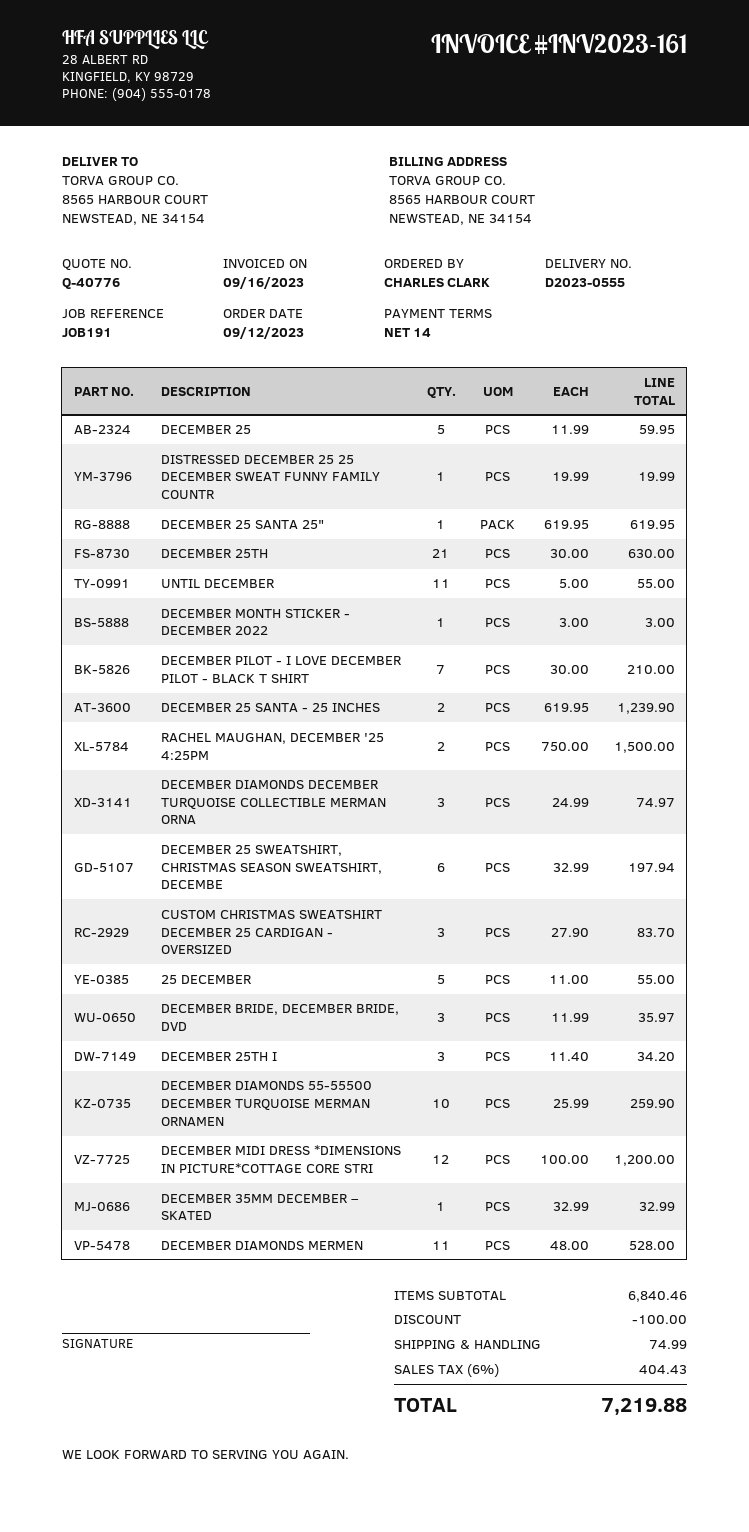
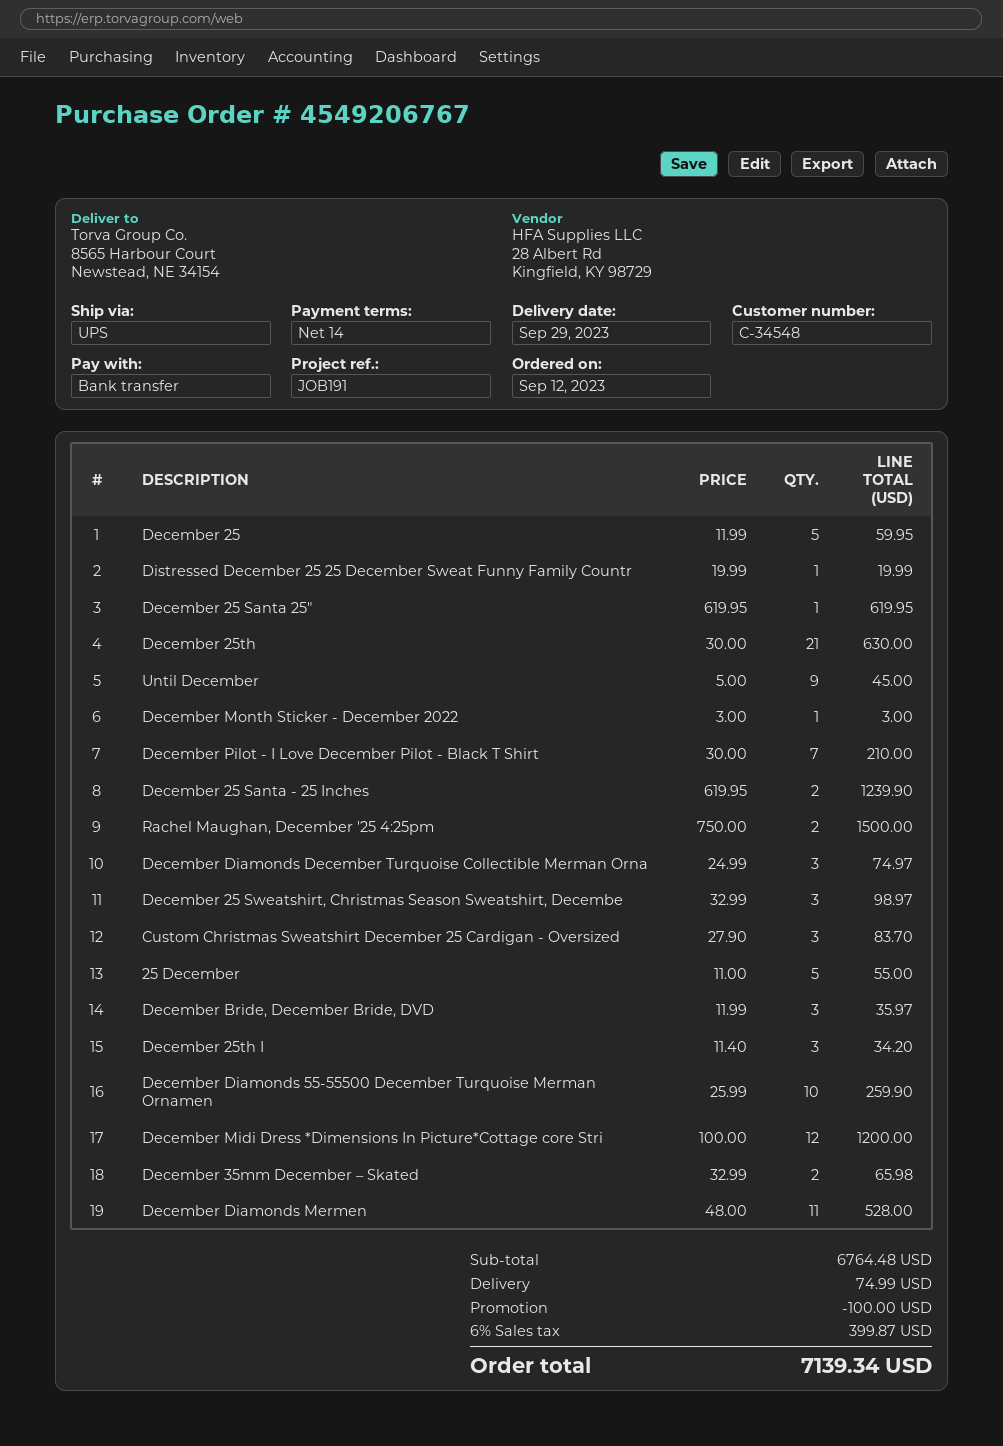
UNTIL DECEMBER: 11 x 5.00 = 55.00 -> 9 x 5.00 = 45.00
DECEMBER 25 SWEATSHIRT, CHRISTMAS SEASON SWEATSHIRT, DECEMBE: 6 x 32.99 = 197.94 -> 3 x 32.99 = 98.97
DECEMBER 35MM DECEMBER – SKATED: 1 x 32.99 = 32.99 -> 2 x 32.99 = 65.98
subtotal: 6840.46 -> 6764.48
tax: 6% = 404.43 -> 6% = 399.87
total: 7219.88 -> 7139.34

